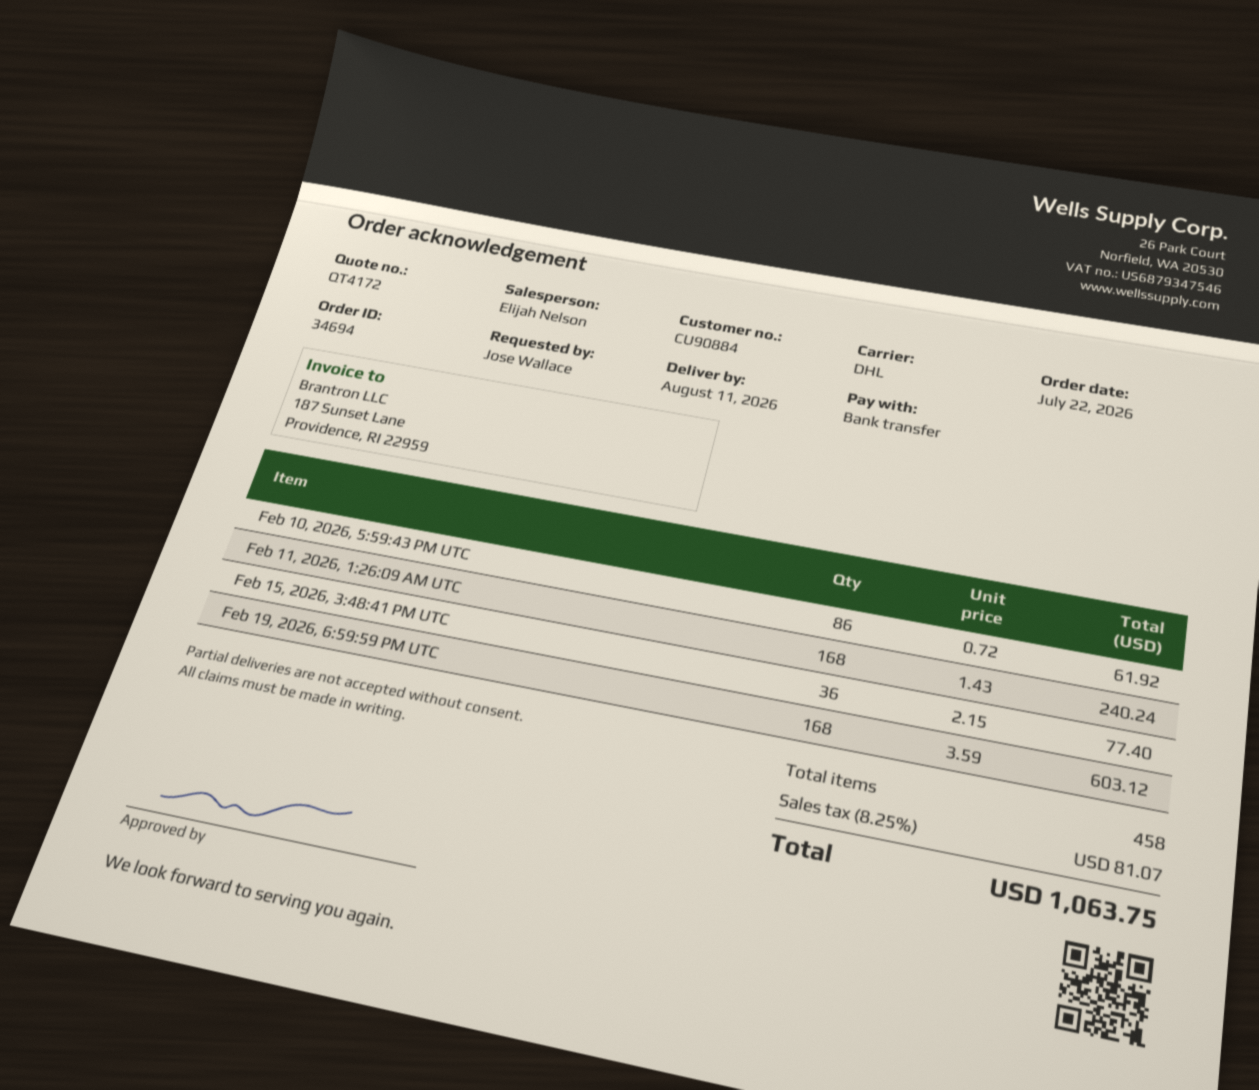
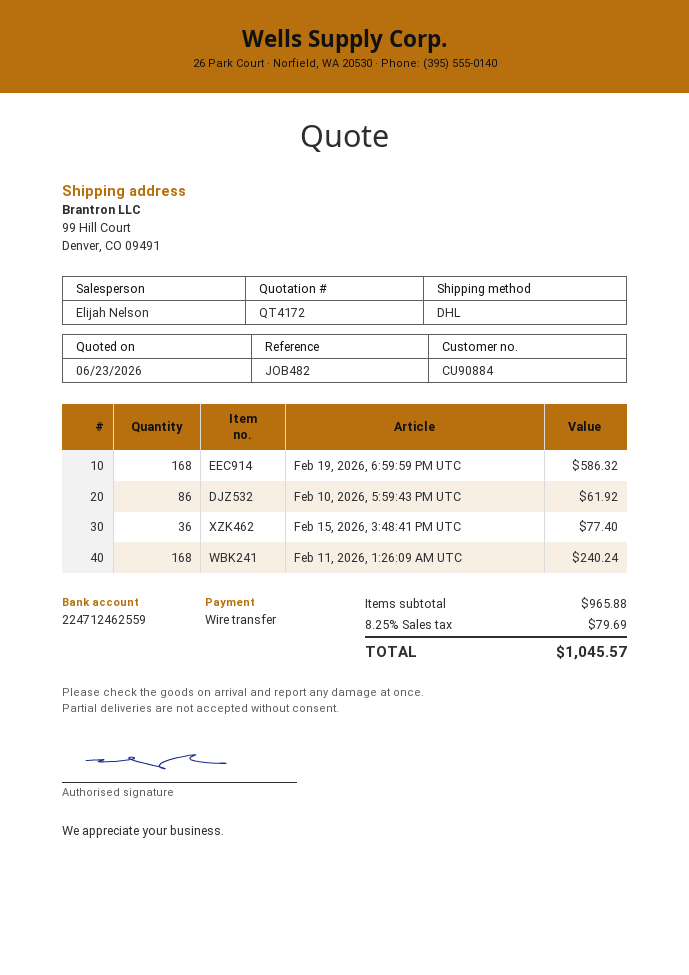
Feb 19, 2026, 6:59:59 PM UTC: 168 for 603.12 -> 168 for 586.32
tax: 8.25% = 81.07 -> 8.25% = 79.69
total: 1063.75 -> 1045.57

